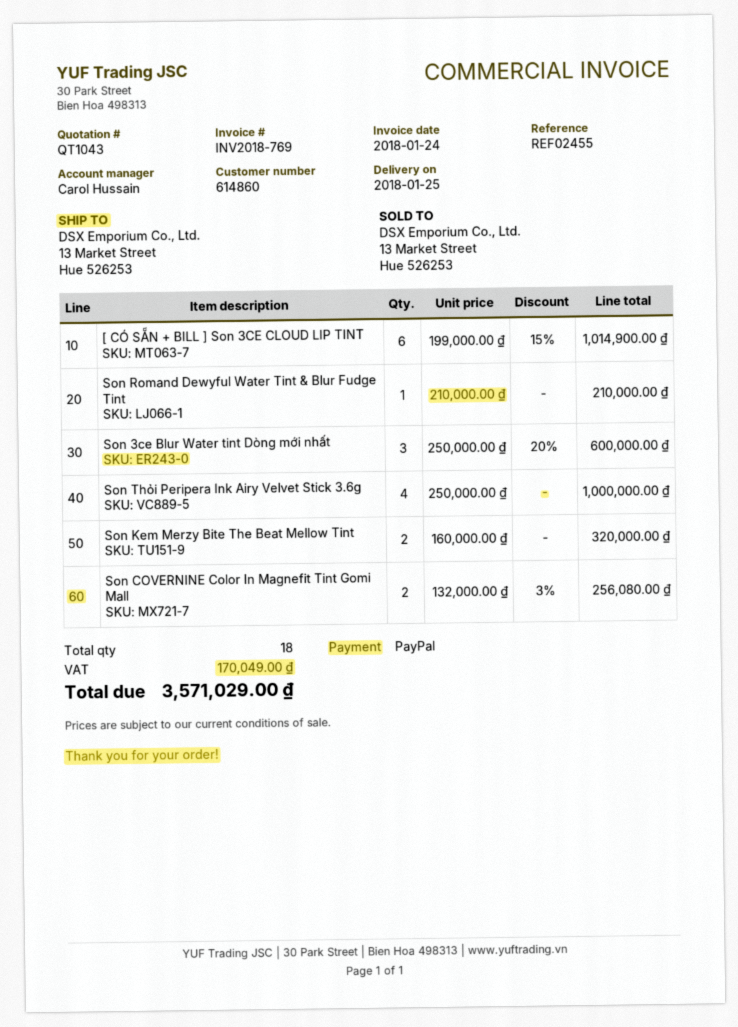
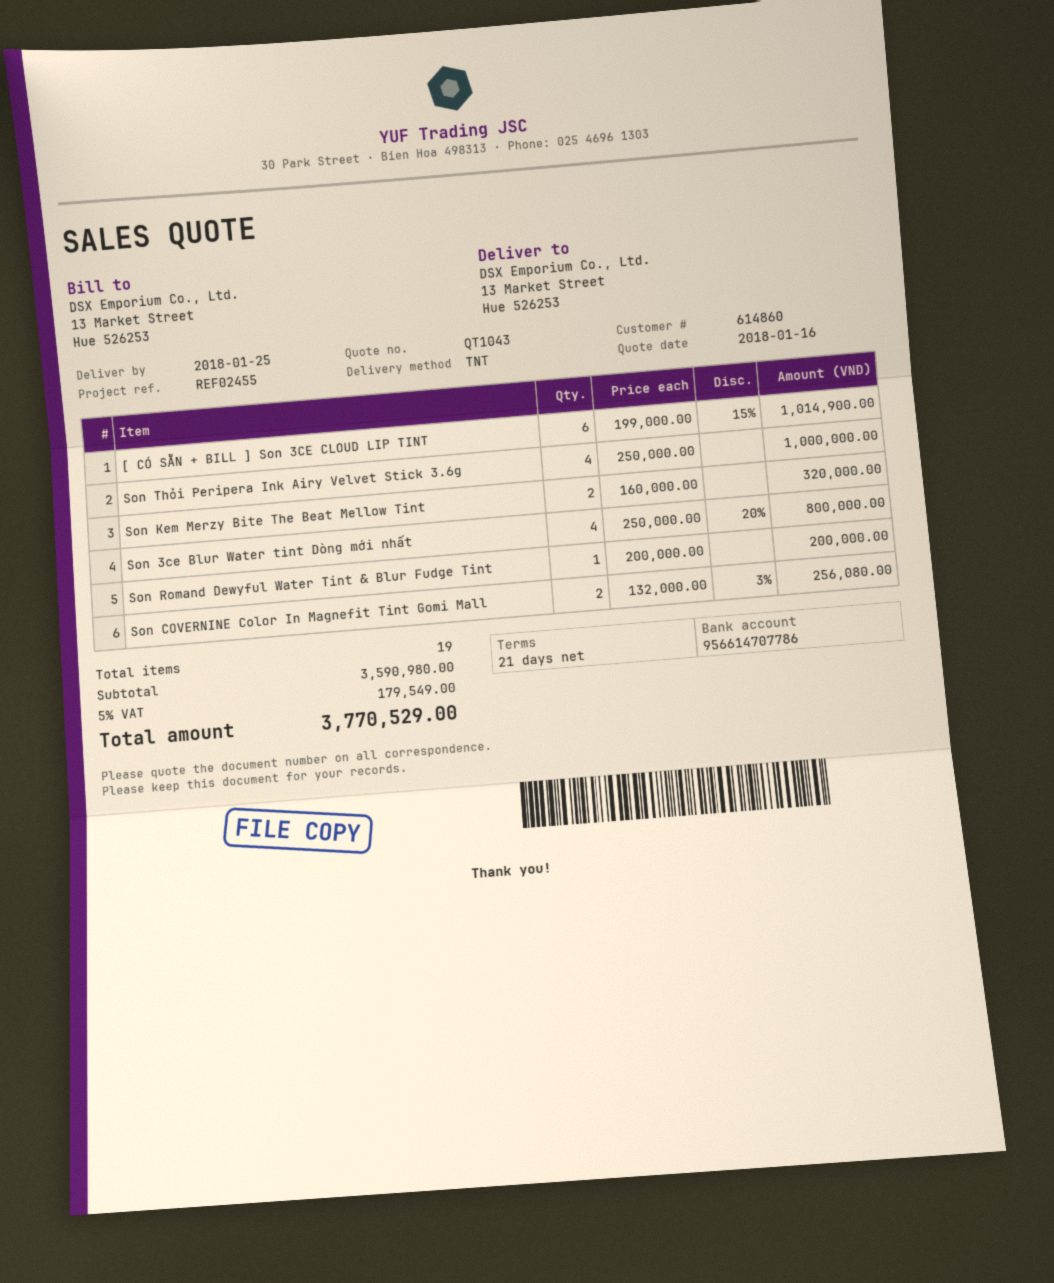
Son Romand Dewyful Water Tint & Blur Fudge Tint: 1 x 210000.00 = 210000.00 -> 1 x 200000.00 = 200000.00
Son 3ce Blur Water tint Dòng mới nhất: 3 x 250000.00 - 20% = 600000.00 -> 4 x 250000.00 - 20% = 800000.00
total quantity: 18 -> 19
tax: 170049.00 -> 179549.00
total: 3571029.00 -> 3770529.00

